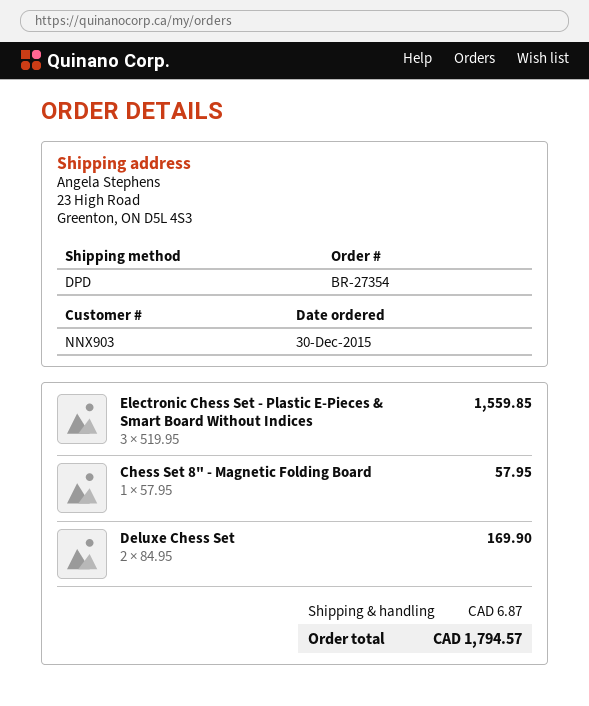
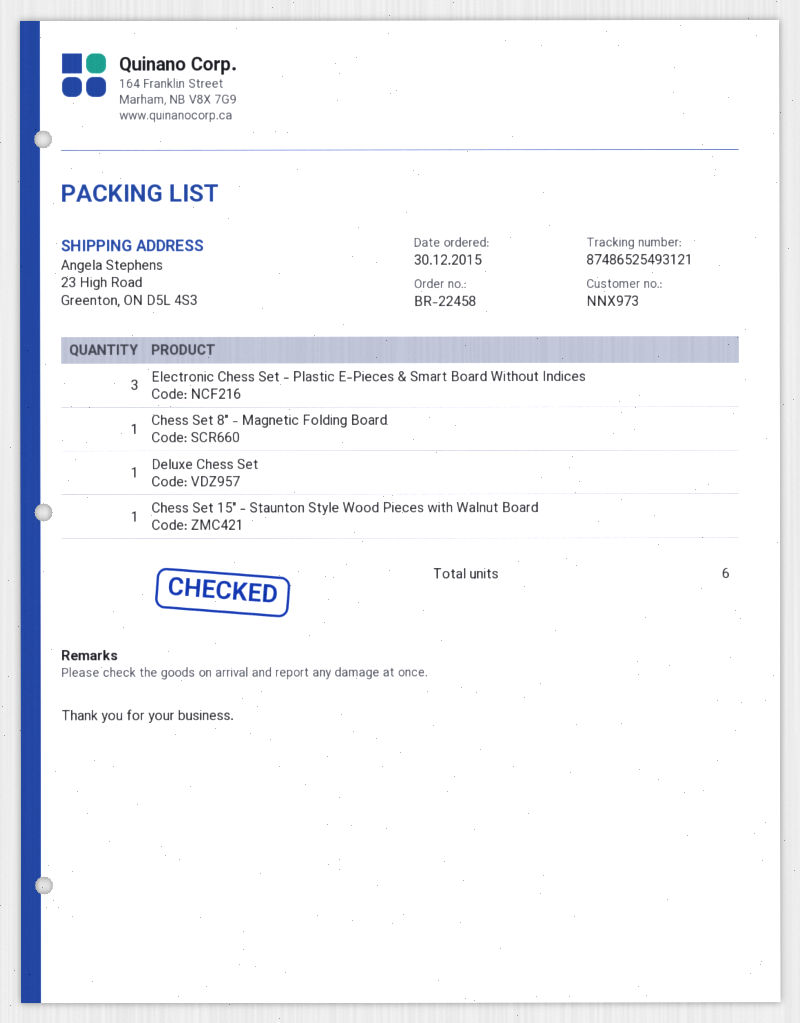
order number: BR-27354 -> BR-22458
customer number: NNX903 -> NNX973
Deluxe Chess Set: 2 -> 1
Chess Set 15" - Staunton Style Wood Pieces with Walnut Board: none -> 1

